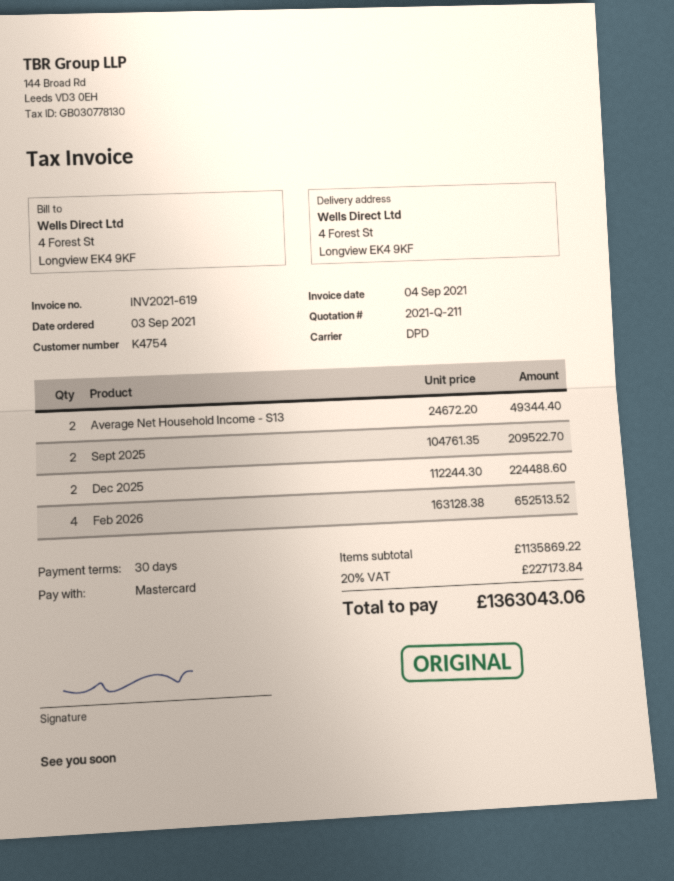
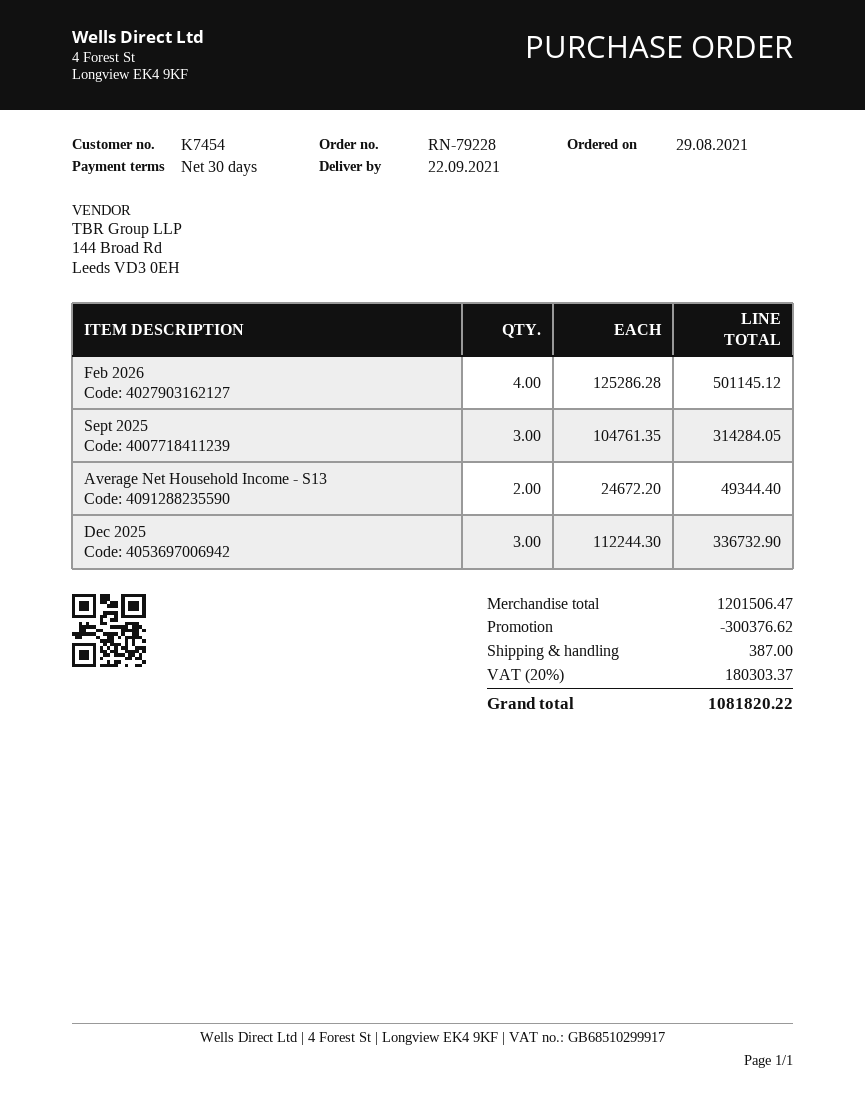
order date: 2021-09-03 -> 2021-08-29
customer number: K4754 -> K7454
Sept 2025: 2 x 104761.35 = 209522.70 -> 3 x 104761.35 = 314284.05
Dec 2025: 2 x 112244.30 = 224488.60 -> 3 x 112244.30 = 336732.90
Feb 2026: 4 x 163128.38 = 652513.52 -> 4 x 125286.28 = 501145.12
subtotal: 1135869.22 -> 1201506.47
discount: none -> 300376.62
shipping: none -> 387.00
tax: 20% = 227173.84 -> 20% = 180303.37
total: 1363043.06 -> 1081820.22

